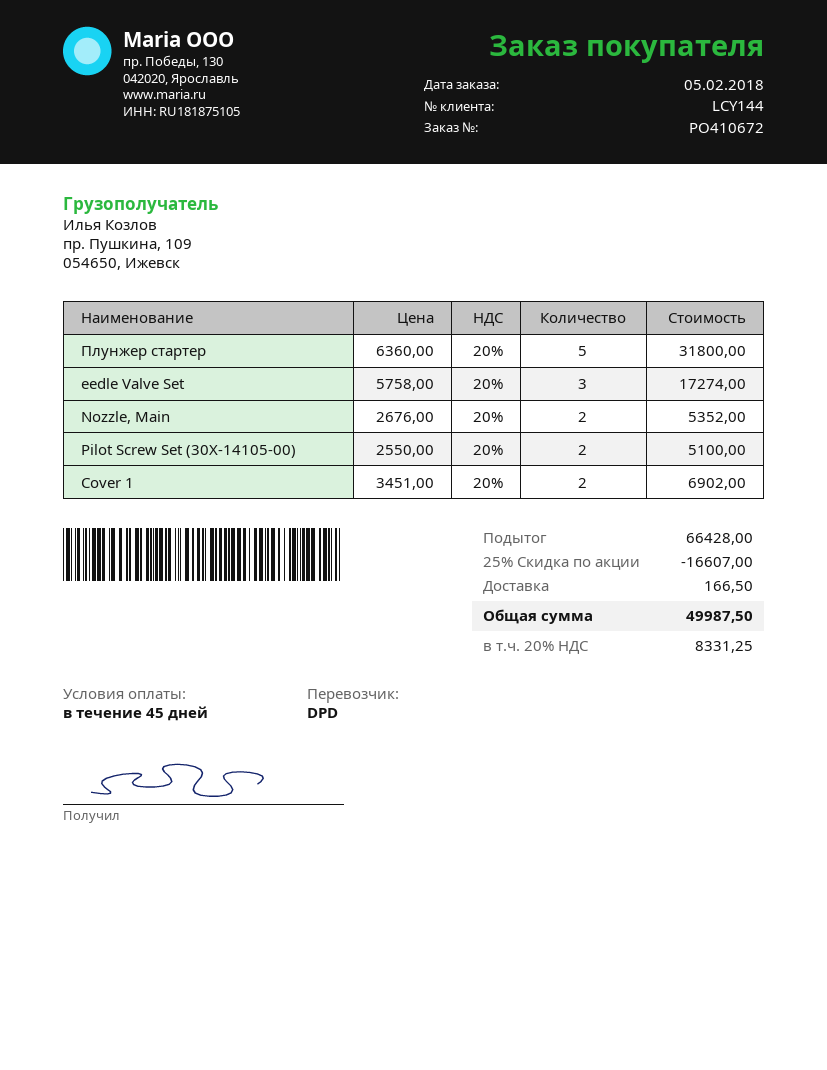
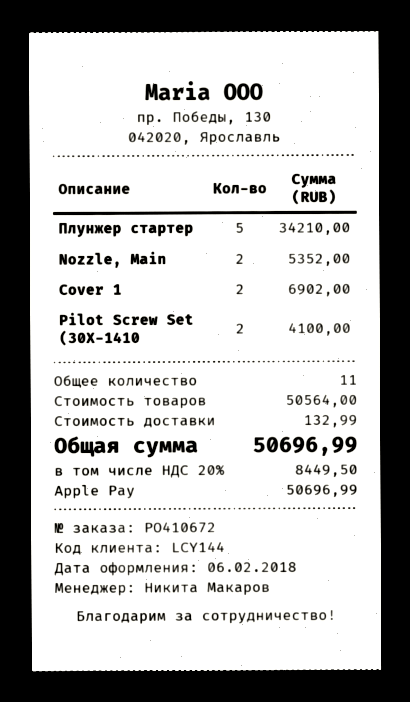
order date: 2018-02-05 -> 2018-02-06
Плунжер стартер: 5 for 31800.00 -> 5 for 34210.00
eedle Valve Set: 3 for 17274.00 -> none
Pilot Screw Set (30X-14105-00): 2 for 5100.00 -> 2 for 4100.00
subtotal: 66428.00 -> 50564.00
discount: 25% = 16607.00 -> none
shipping: 166.50 -> 132.99
tax: 20% = 8331.25 -> 20% = 8449.50
total: 49987.50 -> 50696.99

